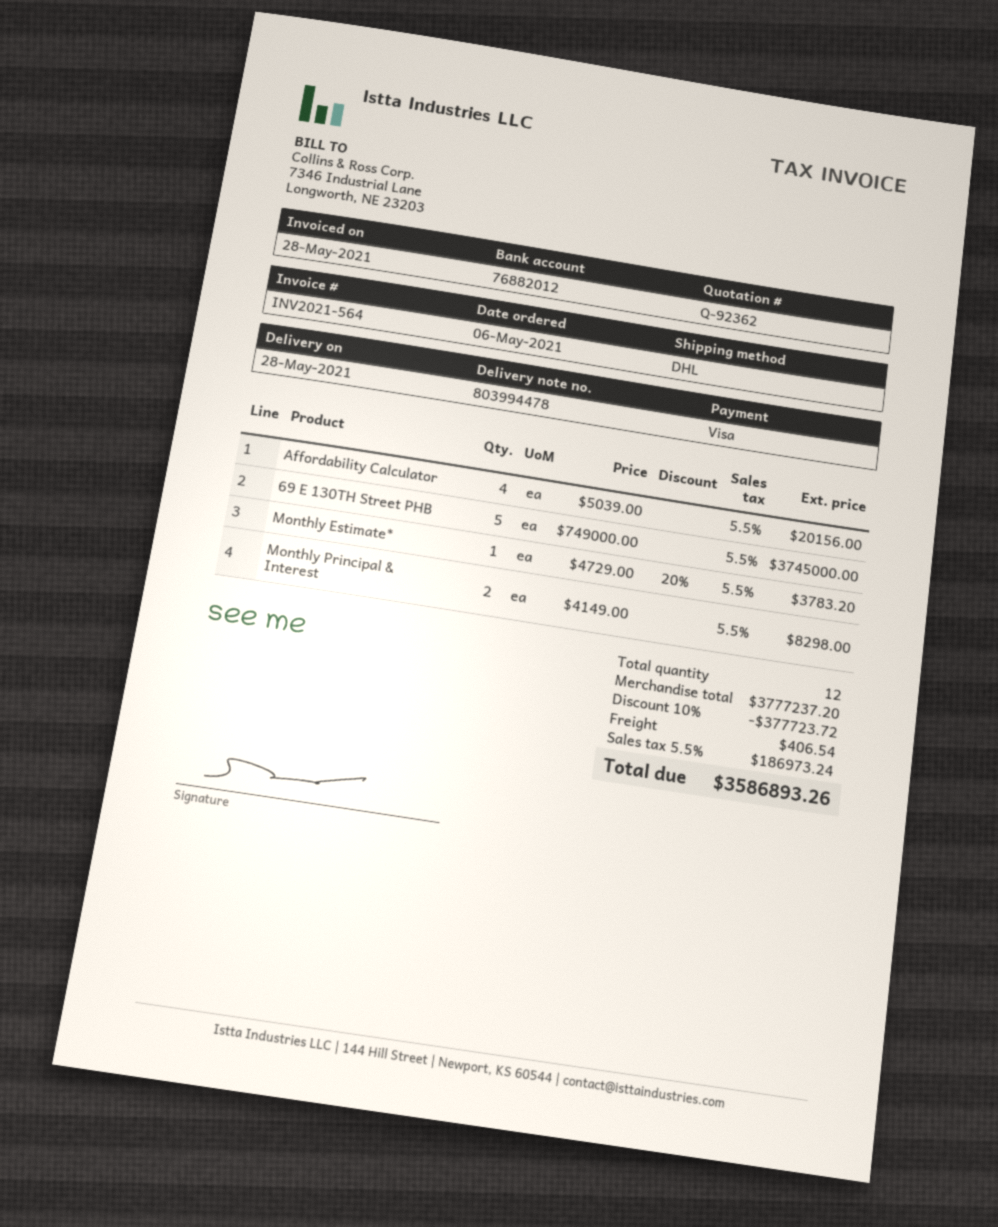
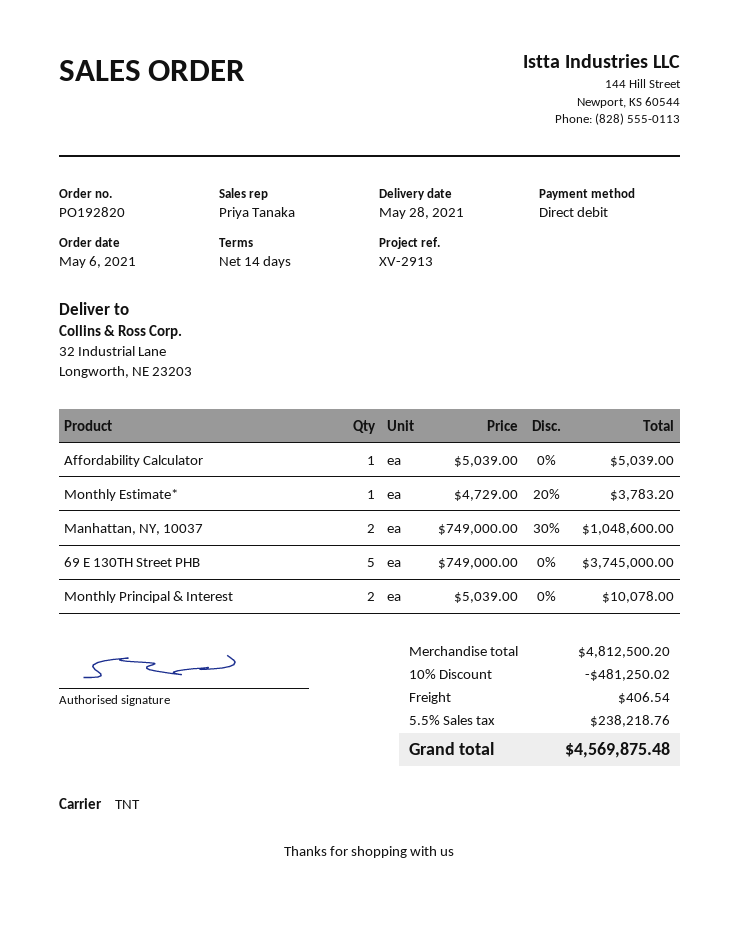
payment method: Visa -> direct debit
shipping method: DHL -> TNT
Affordability Calculator: 4 x 5039.00 = 20156.00 -> 1 x 5039.00 = 5039.00
Monthly Principal & Interest: 2 x 4149.00 = 8298.00 -> 2 x 5039.00 = 10078.00
Manhattan, NY, 10037: none -> 2 x 749000.00 - 30% = 1048600.00
subtotal: 3777237.20 -> 4812500.20
discount: 10% = 377723.72 -> 10% = 481250.02
tax: 5.5% = 186973.24 -> 5.5% = 238218.76
total: 3586893.26 -> 4569875.48

